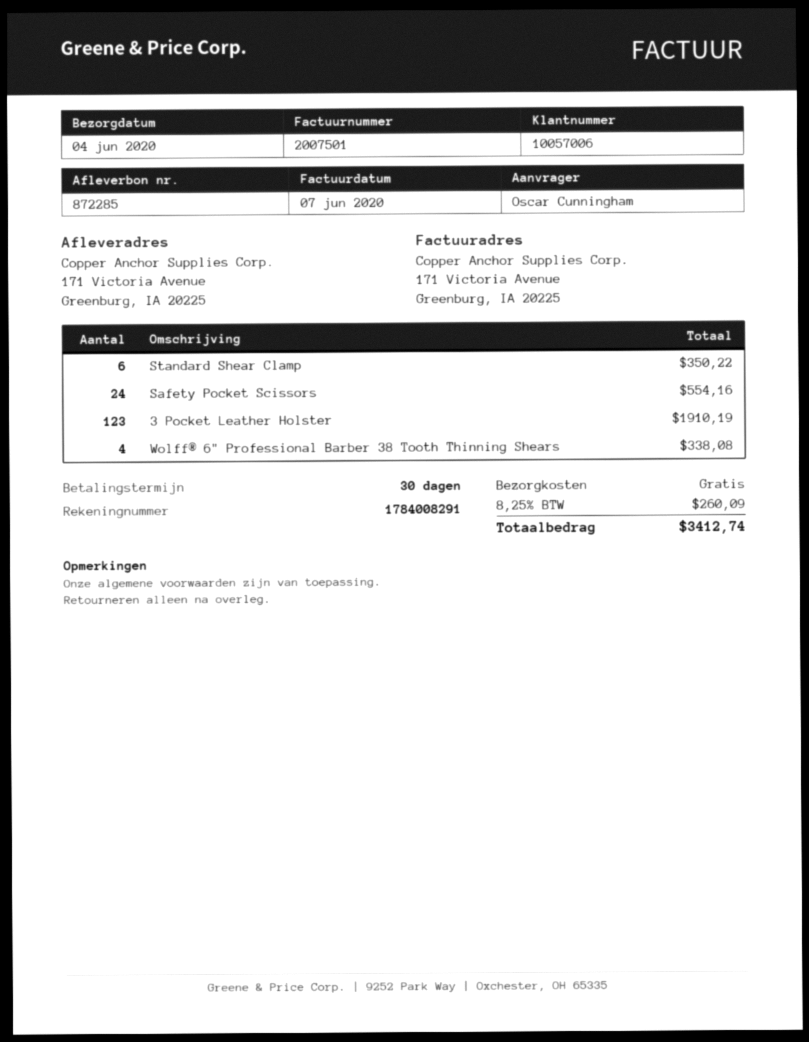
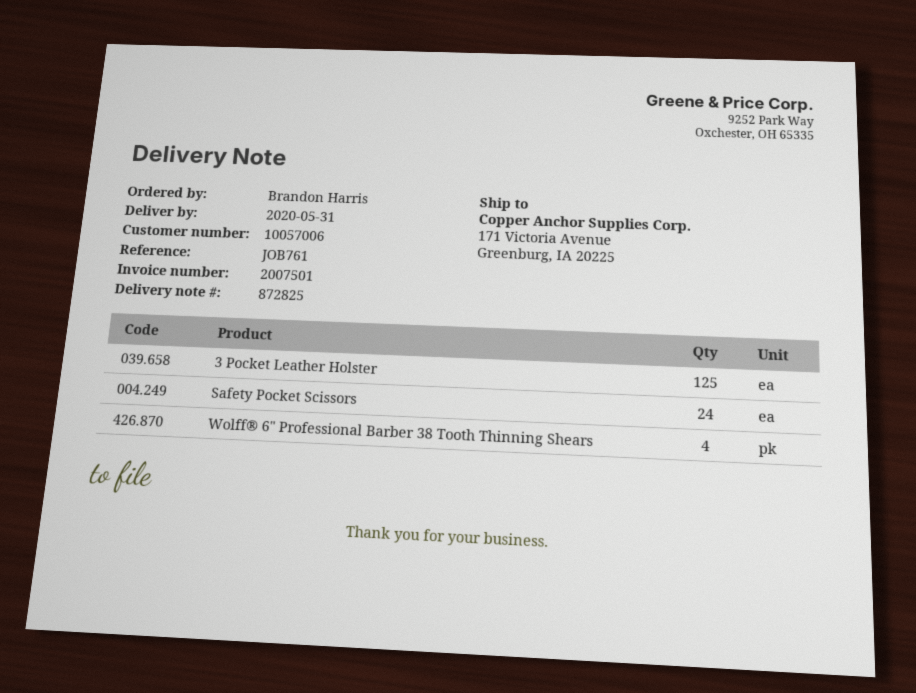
delivery note number: 872285 -> 872825
delivery date: 2020-06-04 -> 2020-05-31
ordered by: Oscar Cunningham -> Brandon Harris
Standard Shear Clamp: 6 -> none
3 Pocket Leather Holster: 123 -> 125

